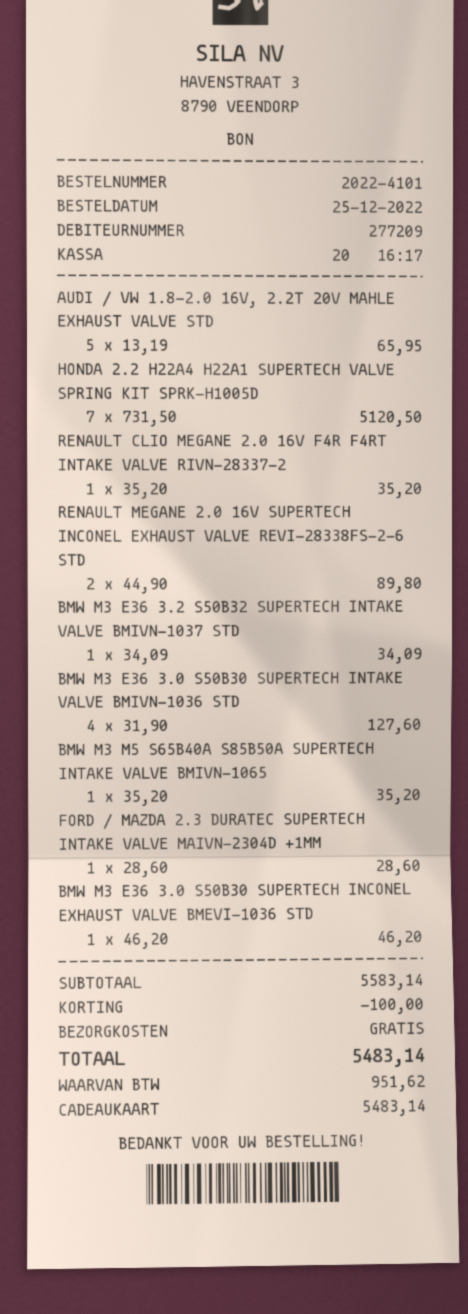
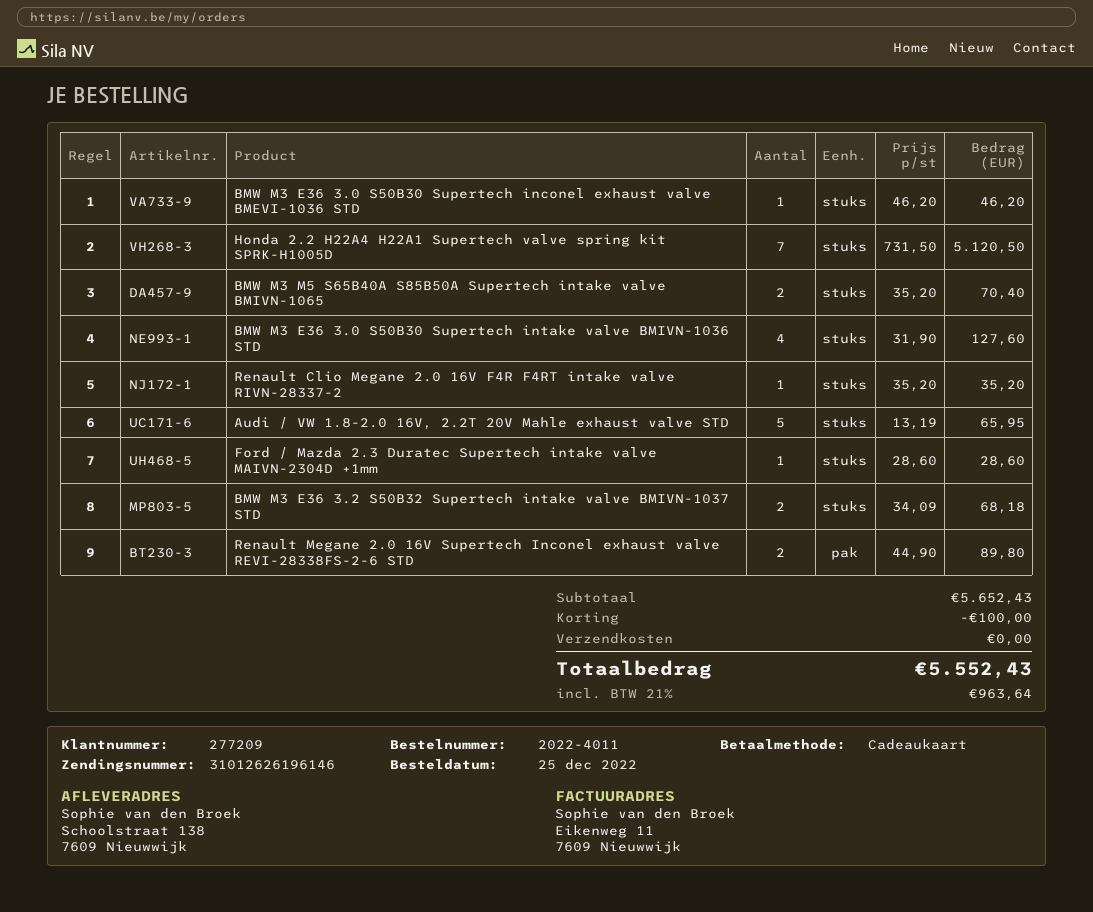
order number: 2022-4101 -> 2022-4011
BMW M3 E36 3.2 S50B32 SUPERTECH INTAKE VALVE BMIVN-1037 STD: 1 x 34.09 = 34.09 -> 2 x 34.09 = 68.18
BMW M3 M5 S65B40A S85B50A SUPERTECH INTAKE VALVE BMIVN-1065: 1 x 35.20 = 35.20 -> 2 x 35.20 = 70.40
subtotal: 5583.14 -> 5652.43
tax: 951.62 -> 963.64
total: 5483.14 -> 5552.43

